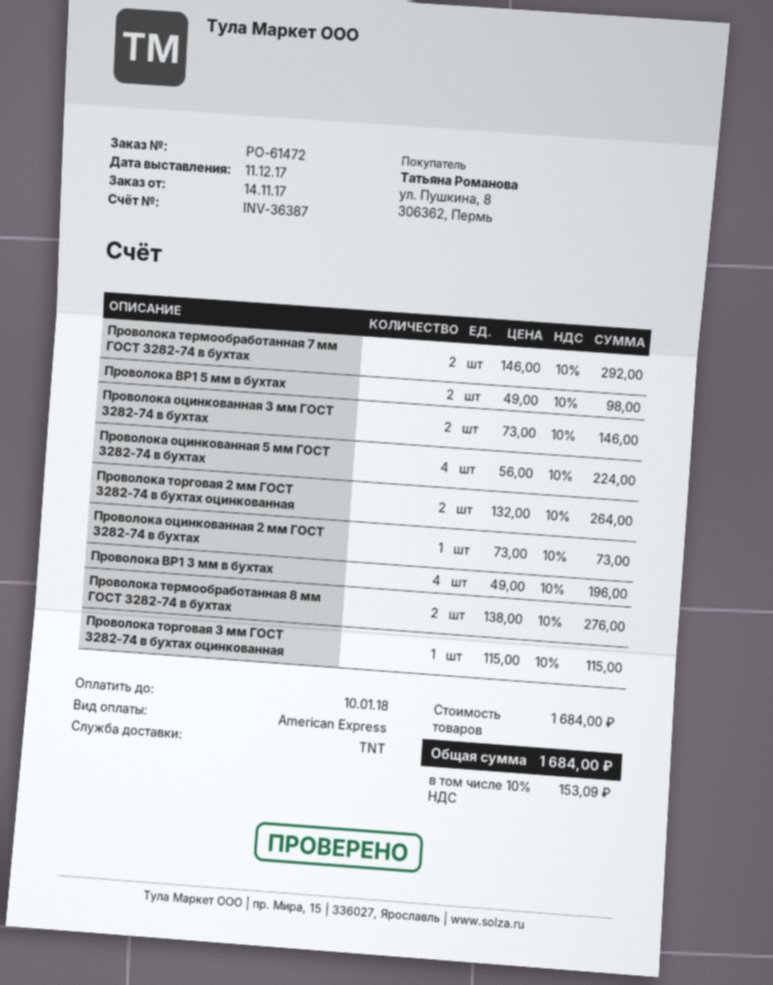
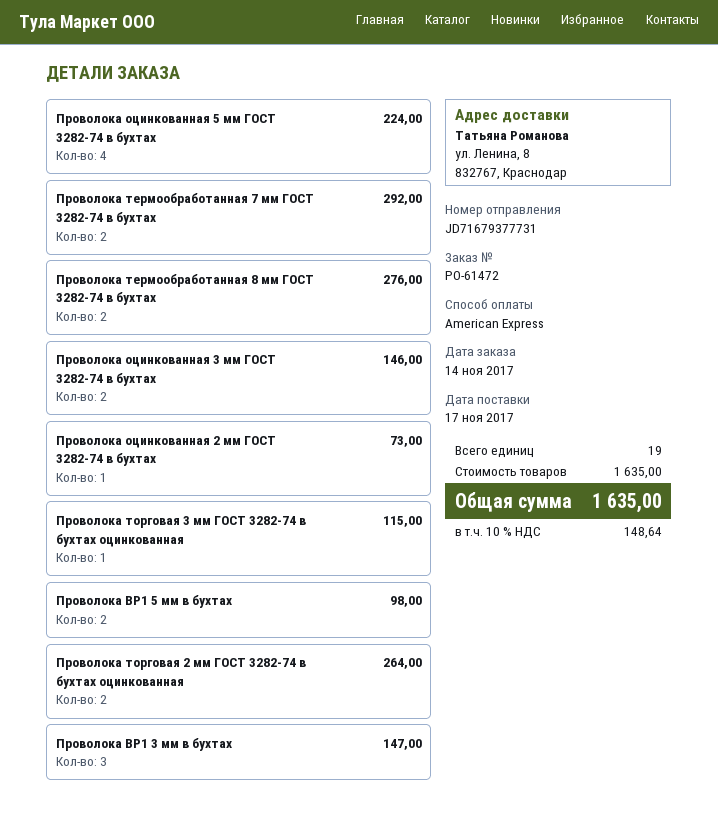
Проволока ВР1 3 мм в бухтах: 4 for 196.00 -> 3 for 147.00
subtotal: 1684.00 -> 1635.00
tax: 10% = 153.09 -> 10% = 148.64
total: 1684.00 -> 1635.00

